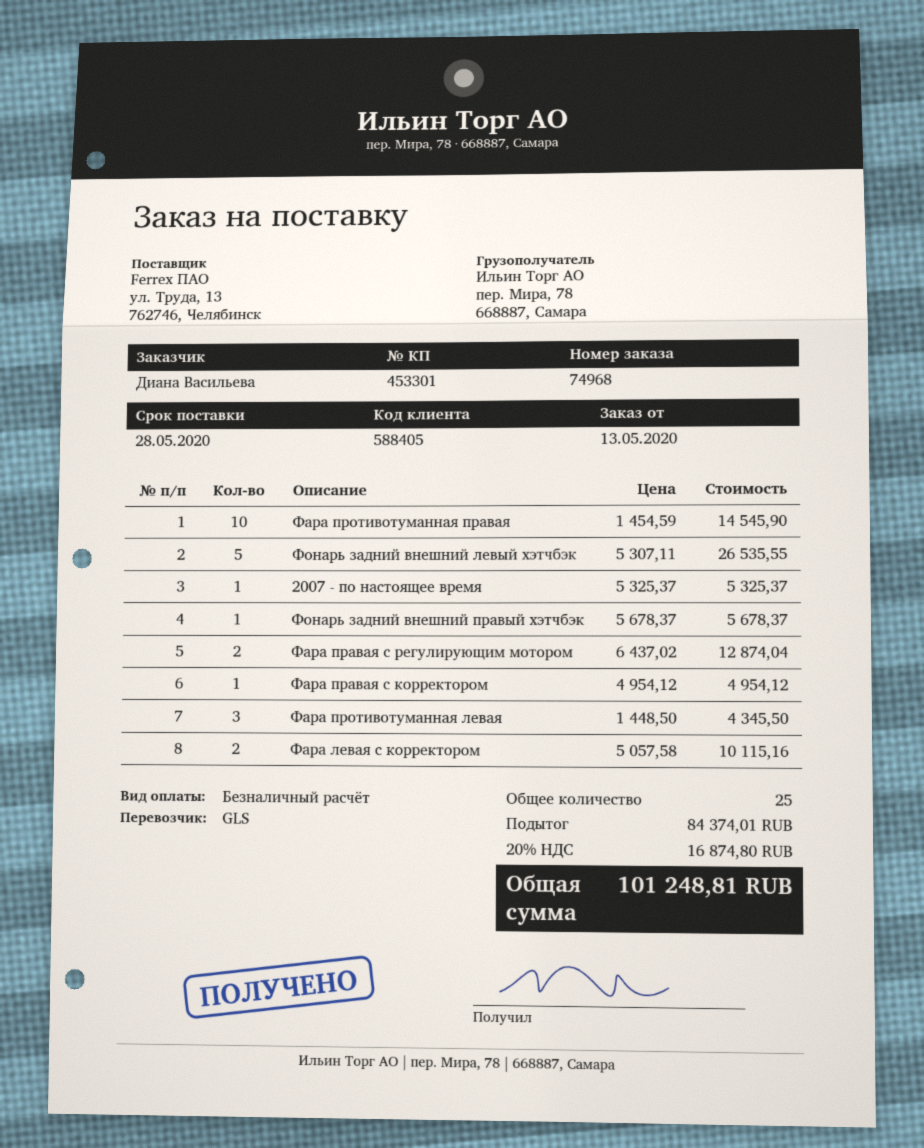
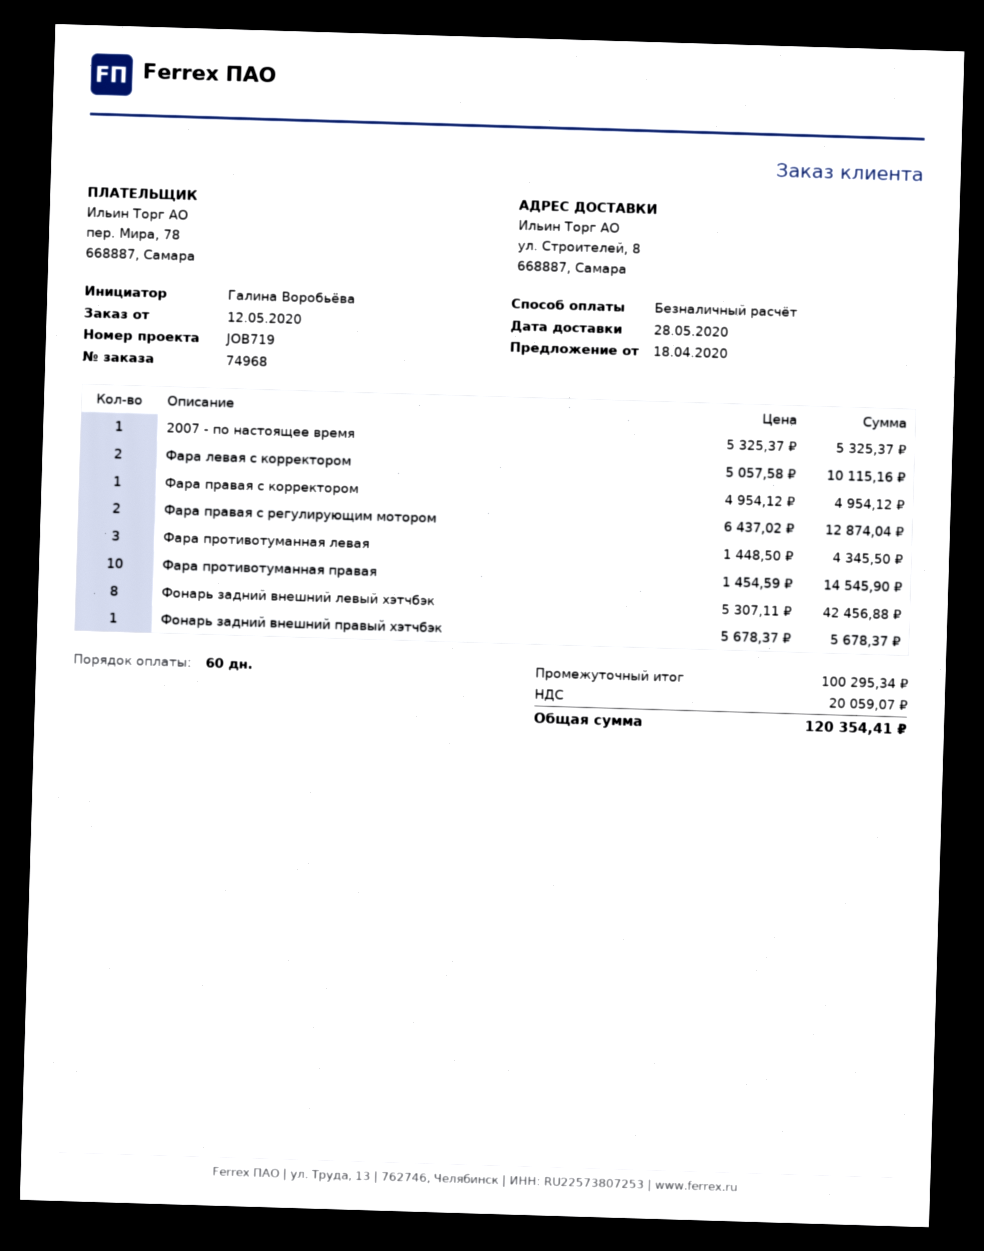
order date: 2020-05-13 -> 2020-05-12
ordered by: Диана Васильева -> Галина Воробьёва
ship to: пер. Мира, 78, 668887, Самара -> ул. Строителей, 8, 668887, Самара
Фонарь задний внешний левый хэтчбэк: 5 x 5307.11 = 26535.55 -> 8 x 5307.11 = 42456.88
subtotal: 84374.01 -> 100295.34
tax: 16874.80 -> 20059.07
total: 101248.81 -> 120354.41

